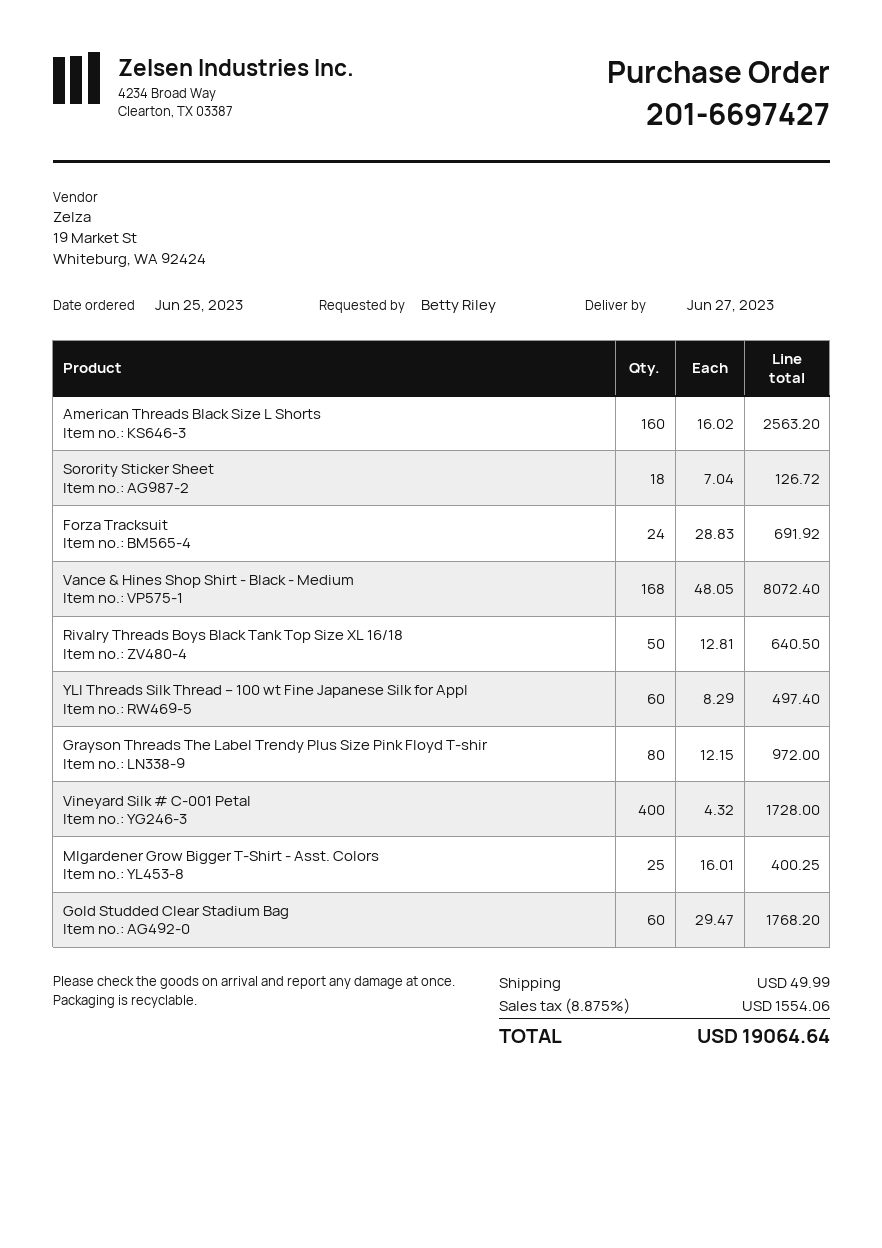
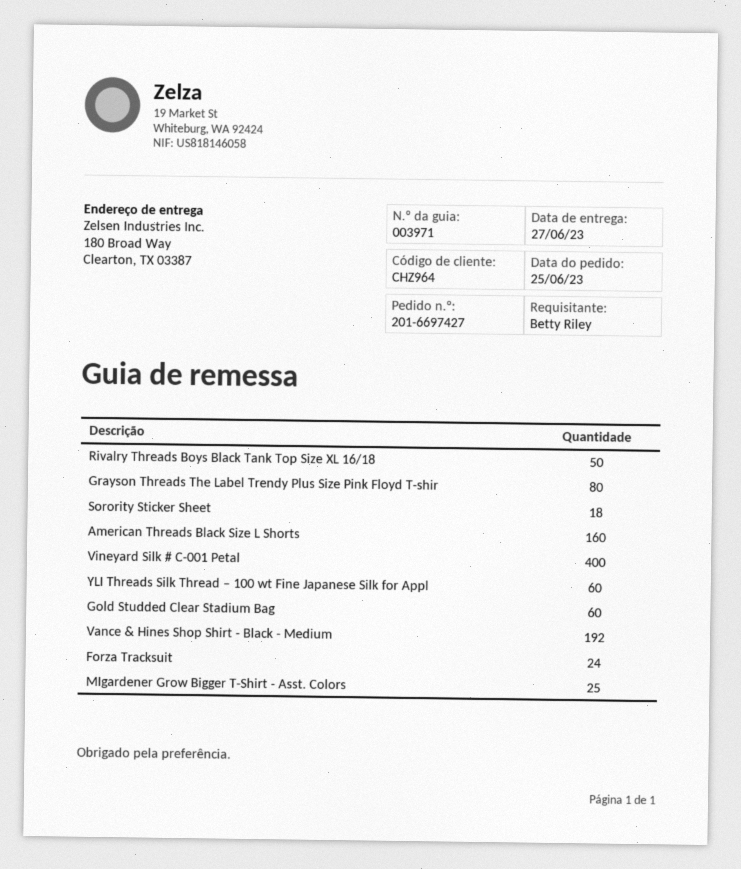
Vance & Hines Shop Shirt - Black - Medium: 168 -> 192

